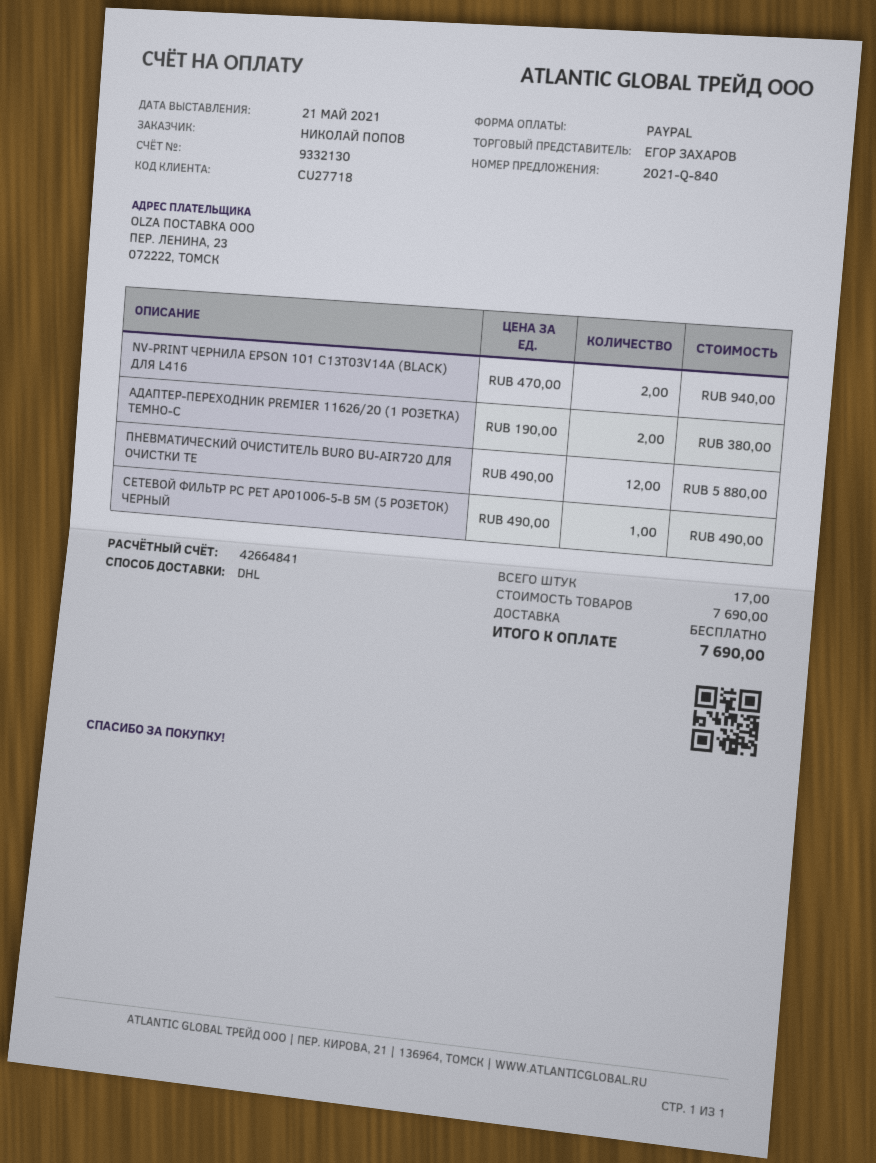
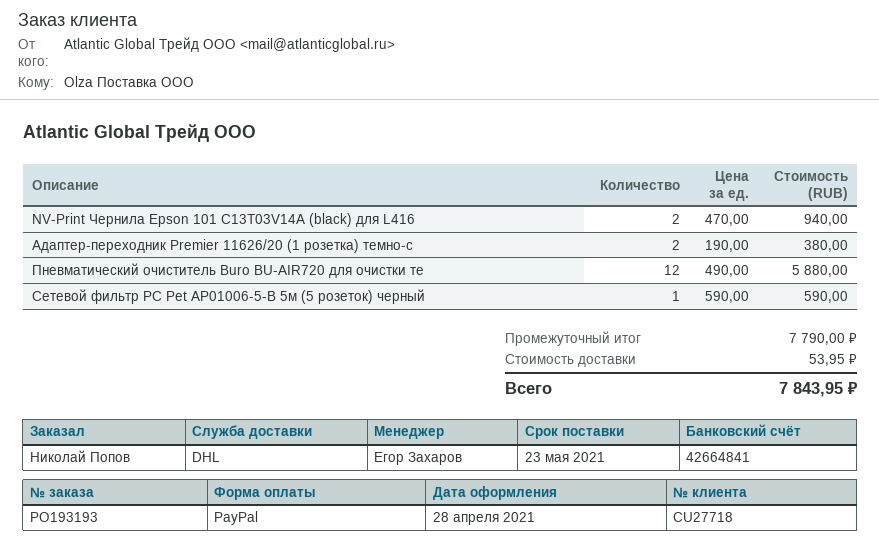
СЕТЕВОЙ ФИЛЬТР PC PET AP01006-5-B 5М (5 РОЗЕТОК) ЧЕРНЫЙ: 1 x 490.00 = 490.00 -> 1 x 590.00 = 590.00
subtotal: 7690.00 -> 7790.00
shipping: 0.00 -> 53.95
total: 7690.00 -> 7843.95

